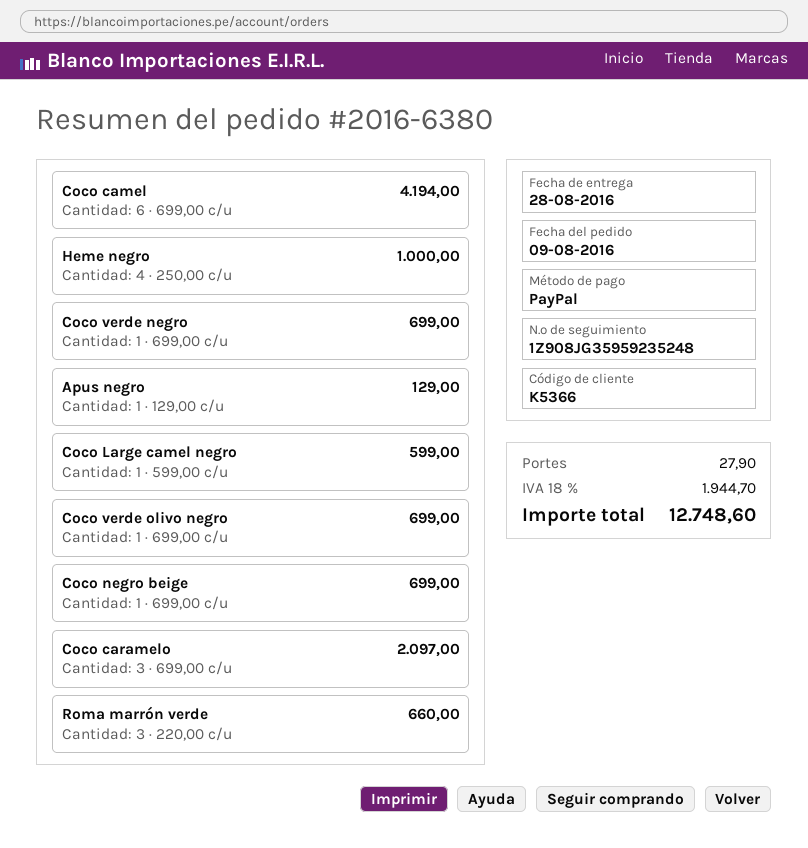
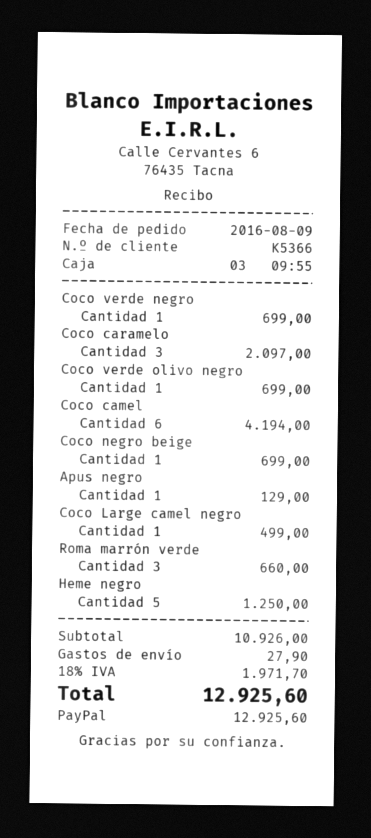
Heme negro: 4 for 1000.00 -> 5 for 1250.00
Coco Large camel negro: 1 for 599.00 -> 1 for 499.00
tax: 18% = 1944.70 -> 18% = 1971.70
total: 12748.60 -> 12925.60

